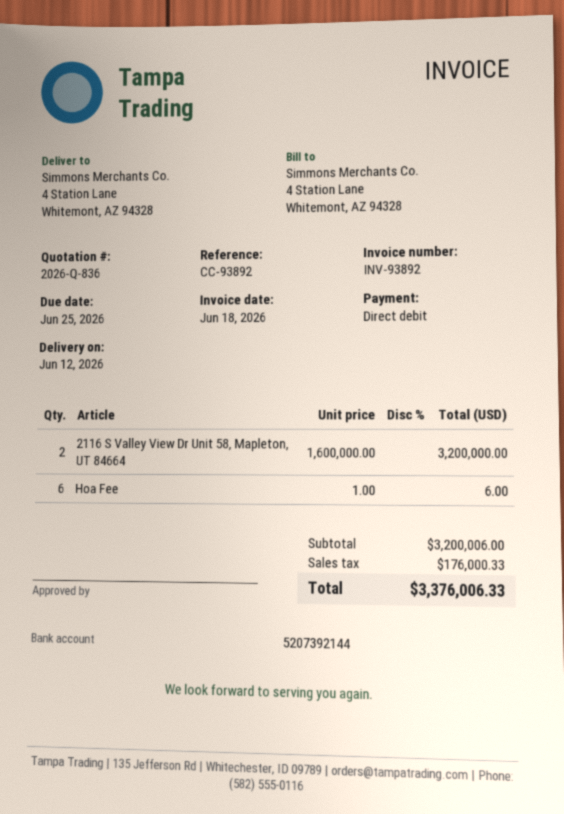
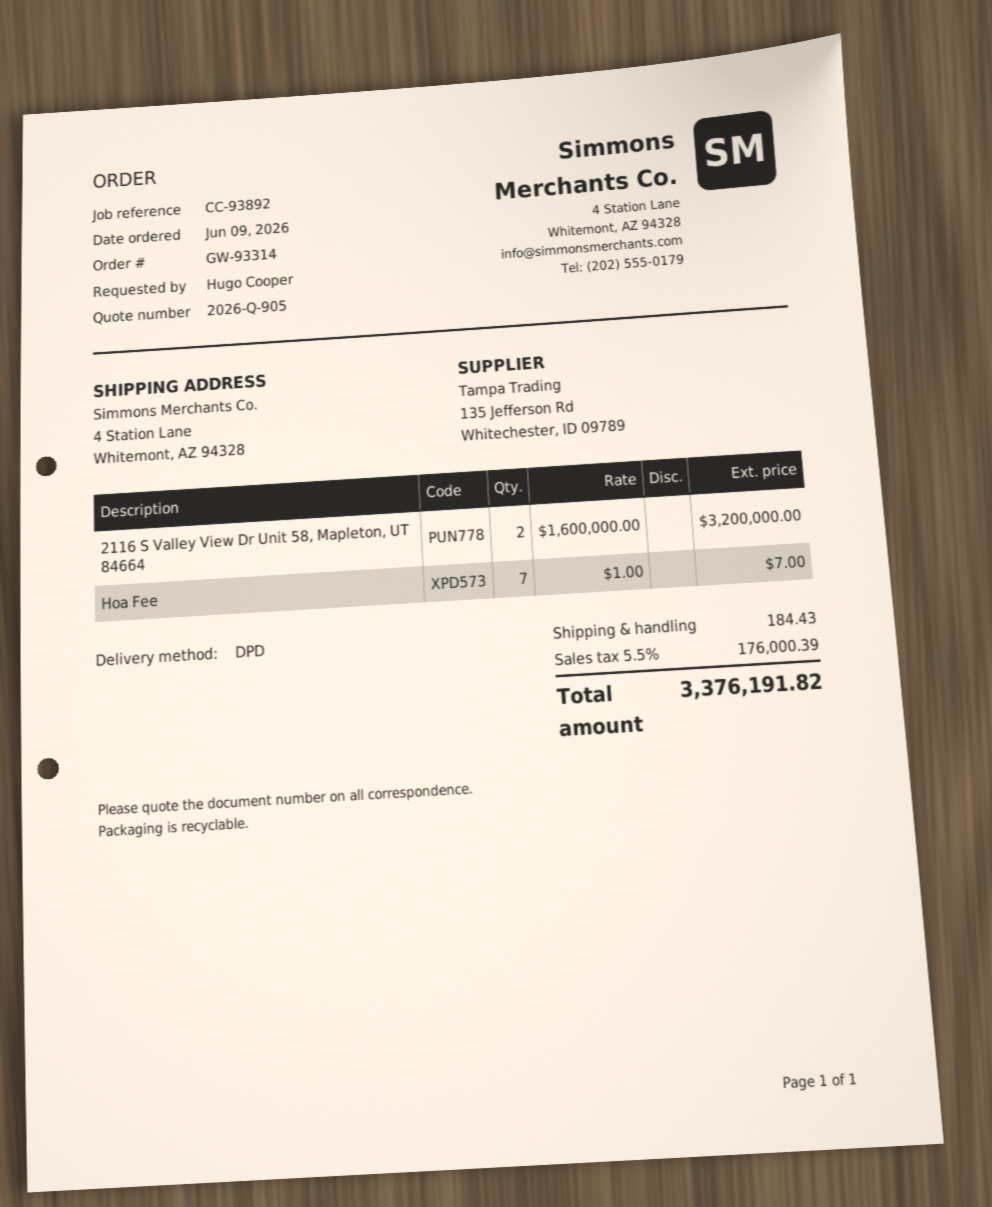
quote number: 2026-Q-836 -> 2026-Q-905
Hoa Fee: 6 x 1.00 = 6.00 -> 7 x 1.00 = 7.00
shipping: none -> 184.43
tax: 176000.33 -> 176000.39
total: 3376006.33 -> 3376191.82

